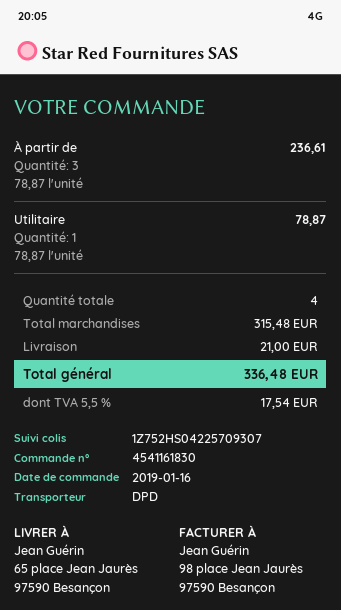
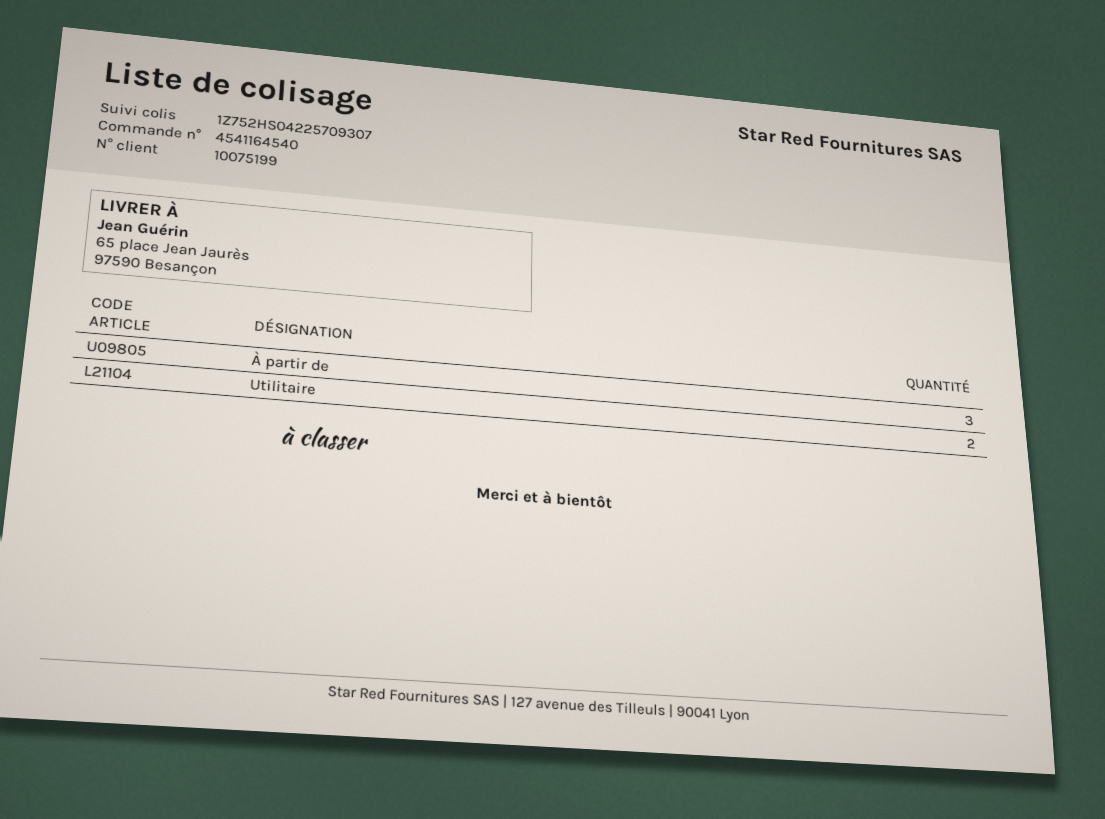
order number: 4541161830 -> 4541164540
Utilitaire: 1 -> 2

